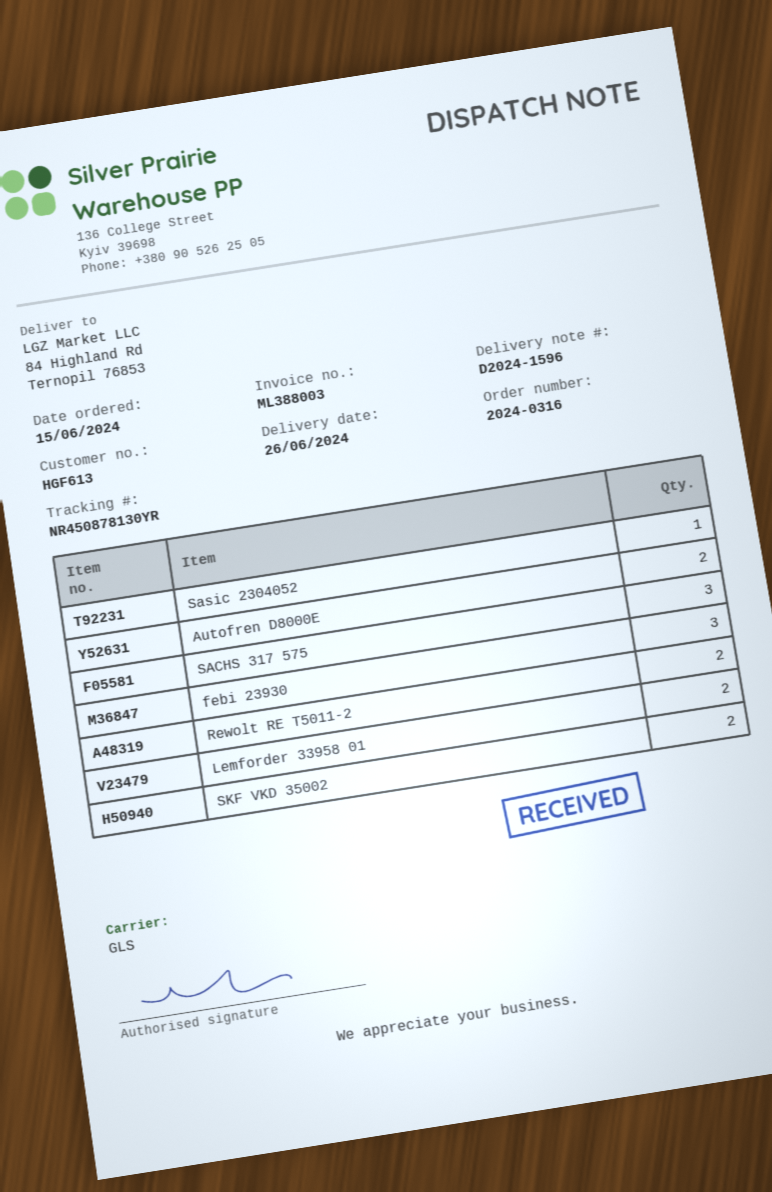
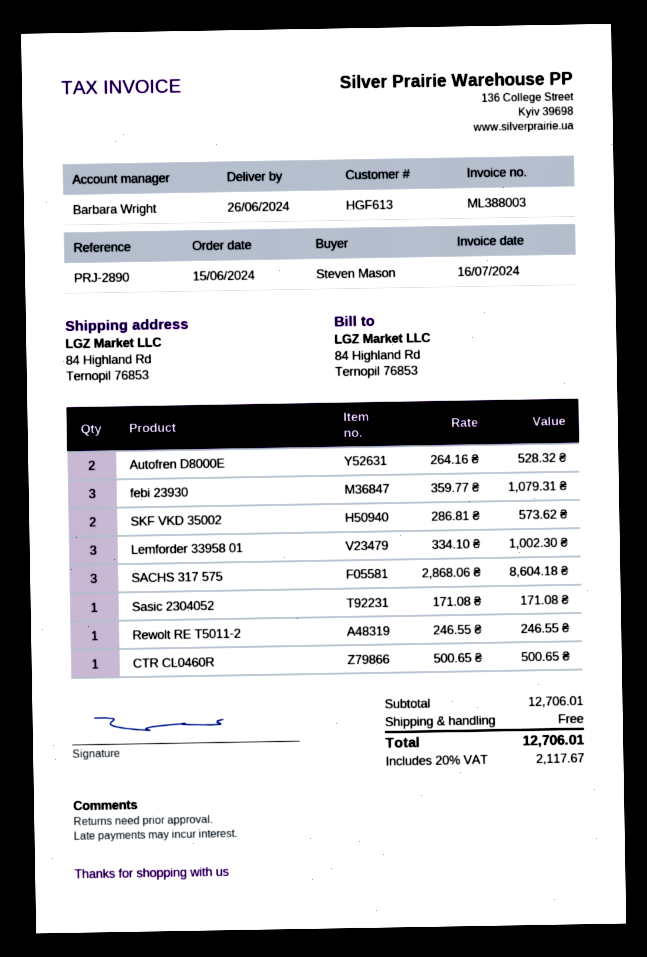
Rewolt RE T5011-2: 2 -> 1
Lemforder 33958 01: 2 -> 3
CTR CL0460R: none -> 1

